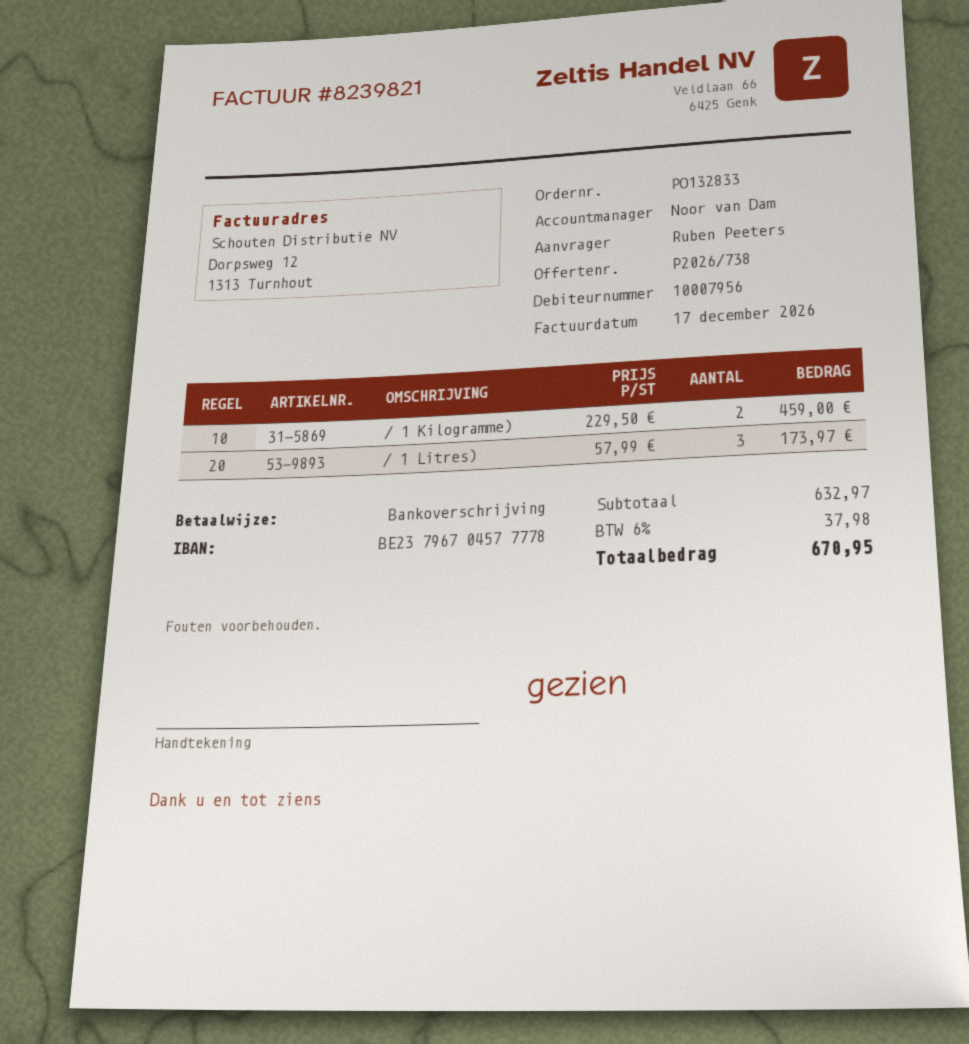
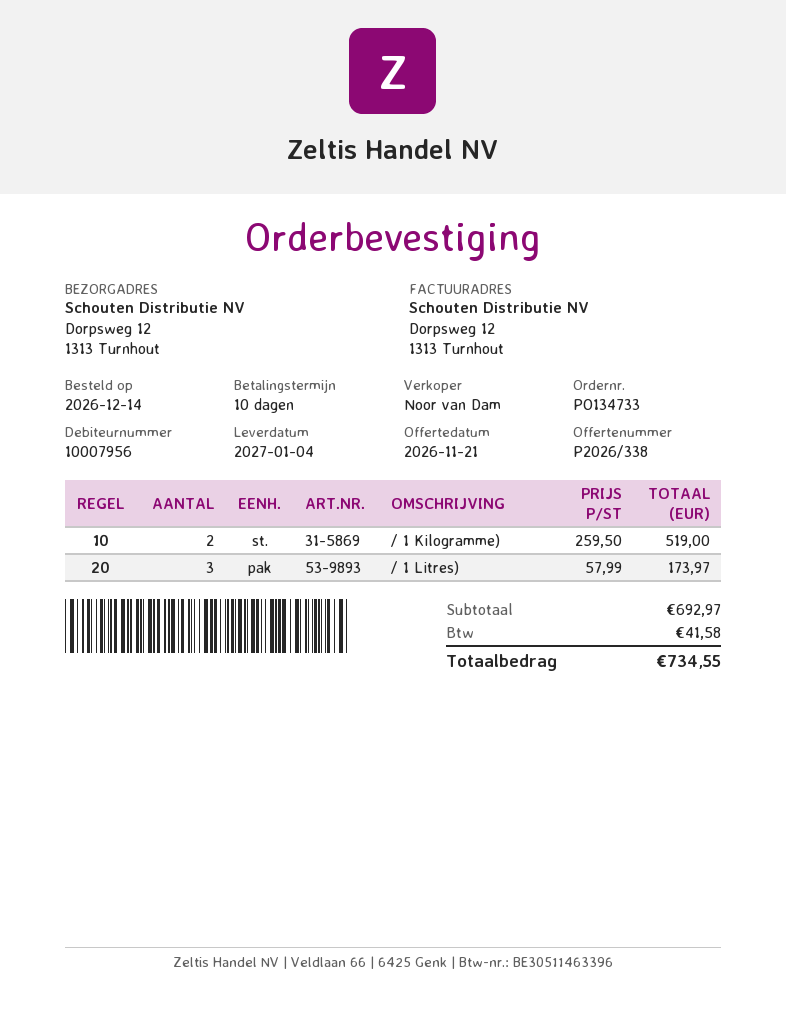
quote number: P2026/738 -> P2026/338
order number: PO132833 -> PO134733
/ 1 Kilogramme): 2 x 229.50 = 459.00 -> 2 x 259.50 = 519.00
subtotal: 632.97 -> 692.97
tax: 37.98 -> 41.58
total: 670.95 -> 734.55

